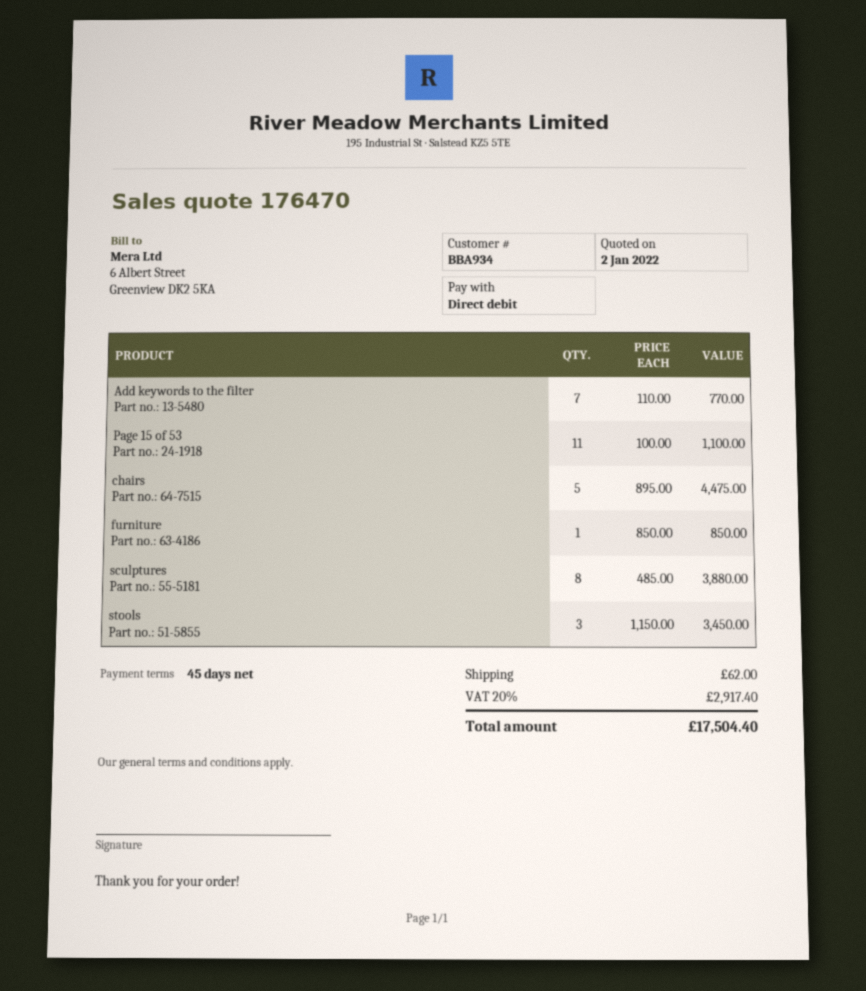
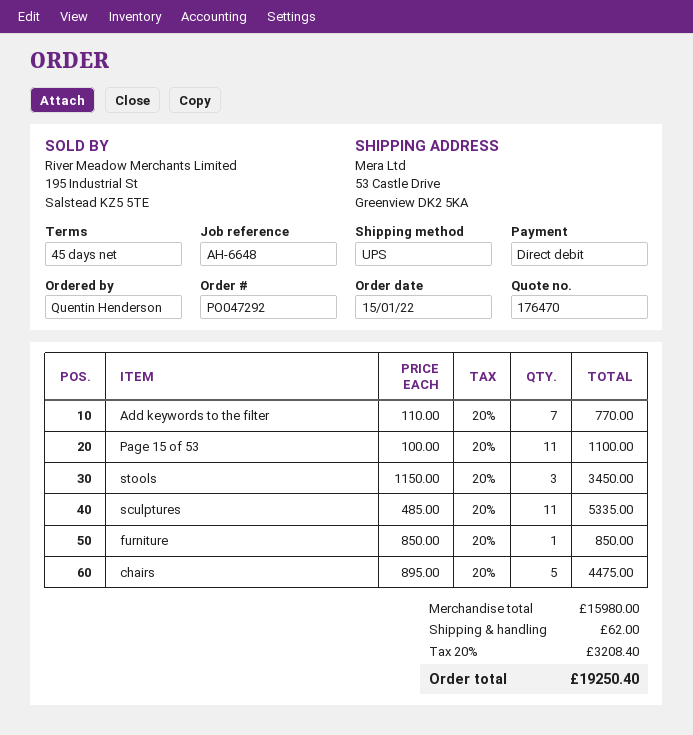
sculptures: 8 x 485.00 = 3880.00 -> 11 x 485.00 = 5335.00
tax: 20% = 2917.40 -> 20% = 3208.40
total: 17504.40 -> 19250.40

